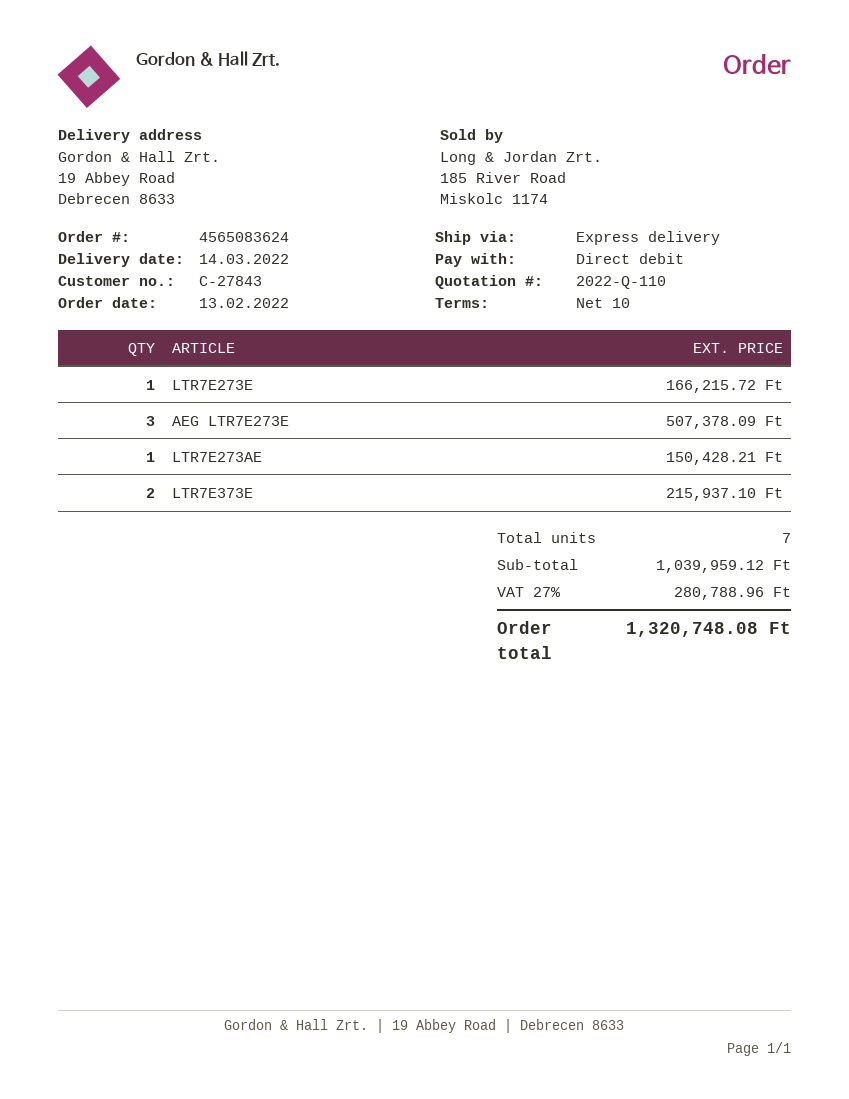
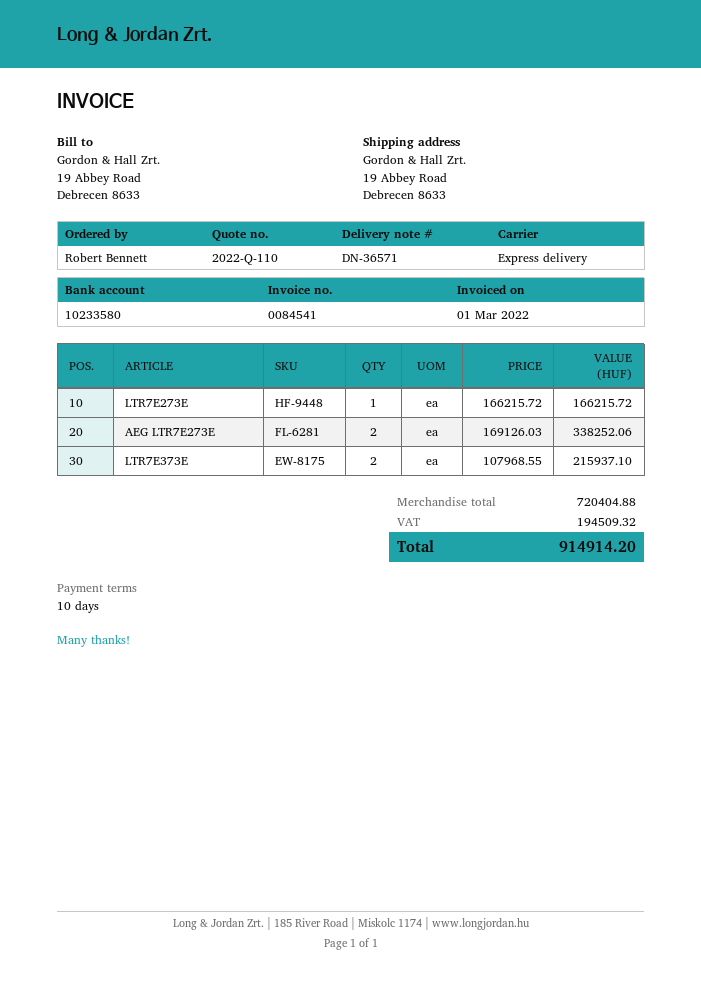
AEG LTR7E273E: 3 for 507378.09 -> 2 for 338252.06
LTR7E273AE: 1 for 150428.21 -> none
subtotal: 1039959.12 -> 720404.88
tax: 280788.96 -> 194509.32
total: 1320748.08 -> 914914.20

